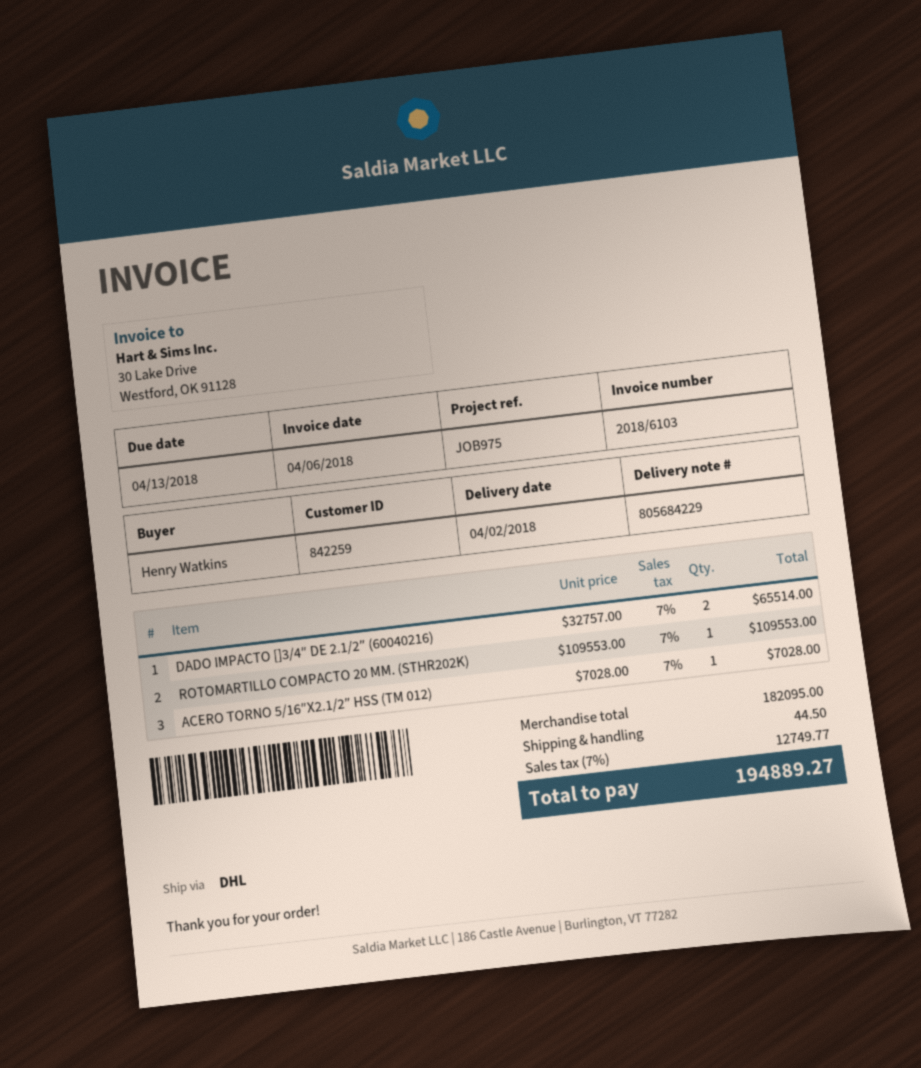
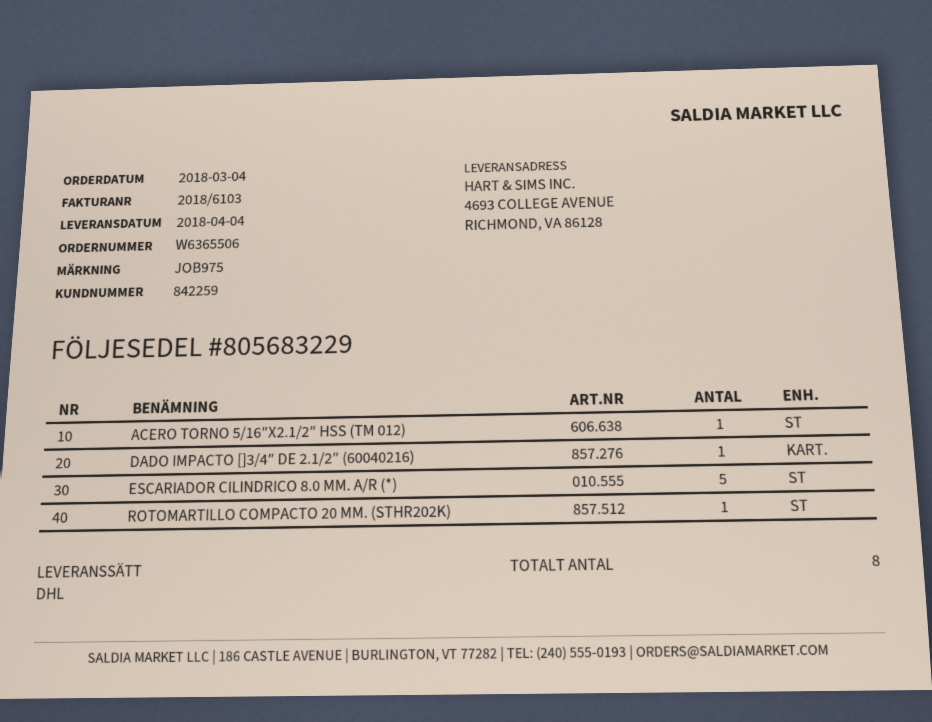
delivery note number: 805684229 -> 805683229
delivery date: 2018-04-02 -> 2018-04-04
DADO IMPACTO []3/4″ DE 2.1/2″ (60040216): 2 -> 1
ESCARIADOR CILINDRICO 8.0 MM. A/R (*): none -> 5

